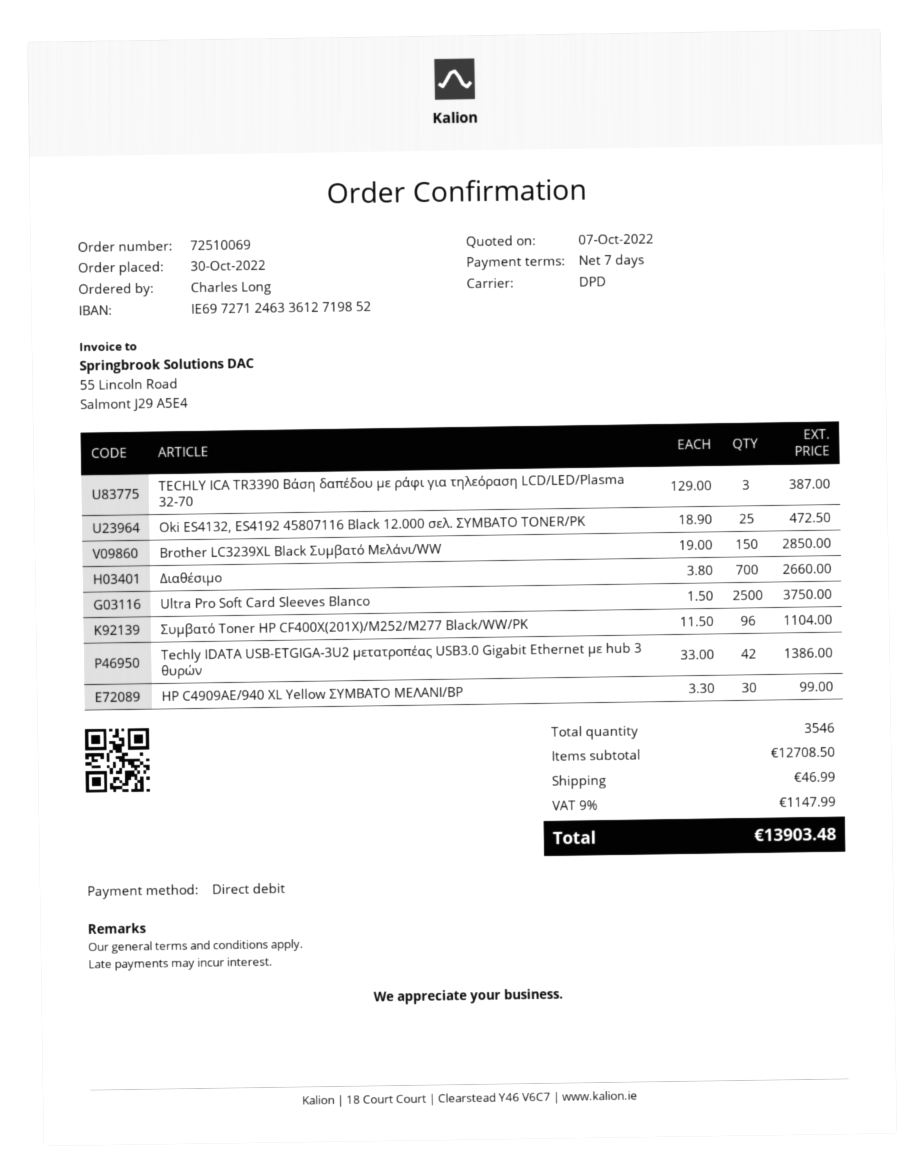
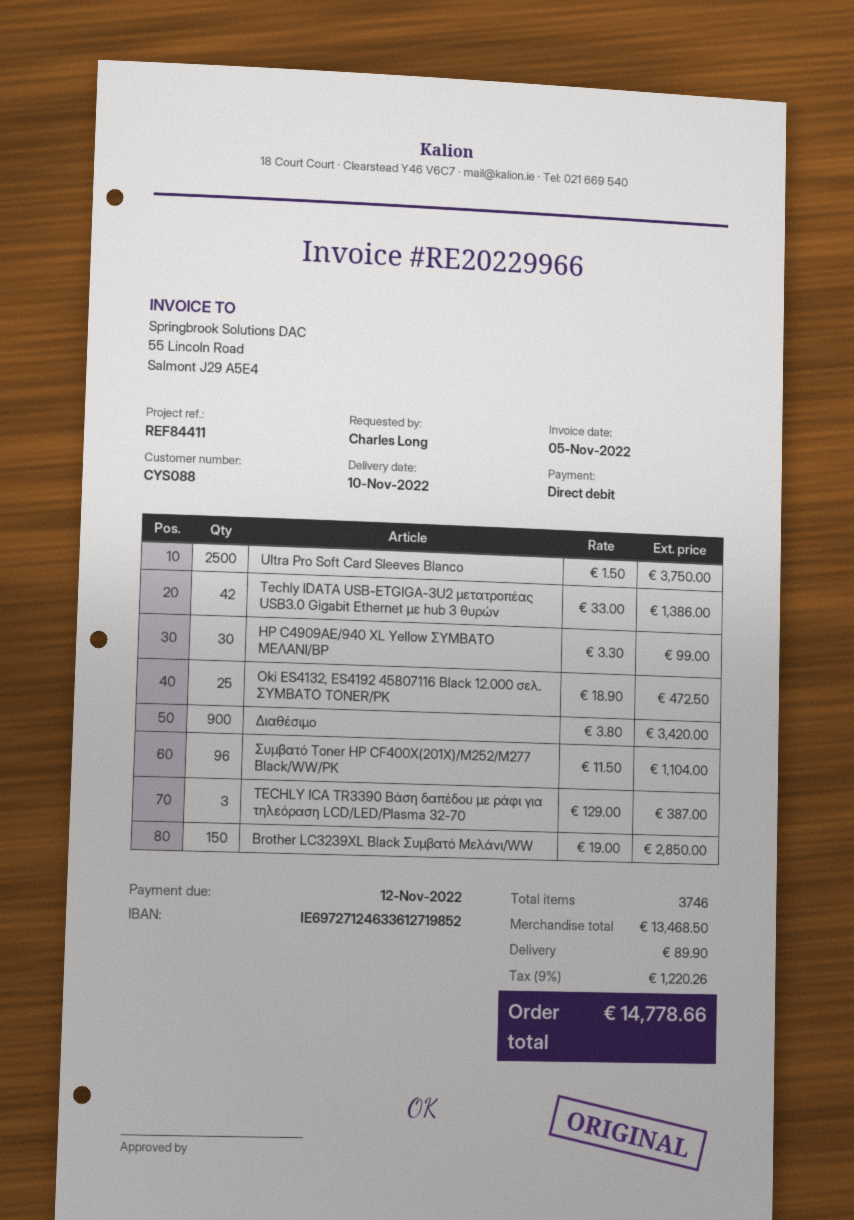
Διαθέσιμο: 700 x 3.80 = 2660.00 -> 900 x 3.80 = 3420.00
total quantity: 3546 -> 3746
subtotal: 12708.50 -> 13468.50
shipping: 46.99 -> 89.90
tax: 9% = 1147.99 -> 9% = 1220.26
total: 13903.48 -> 14778.66

